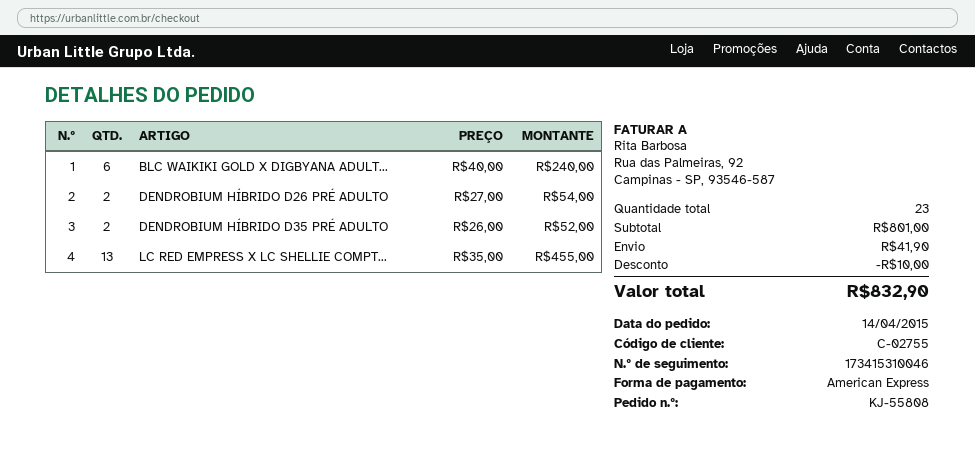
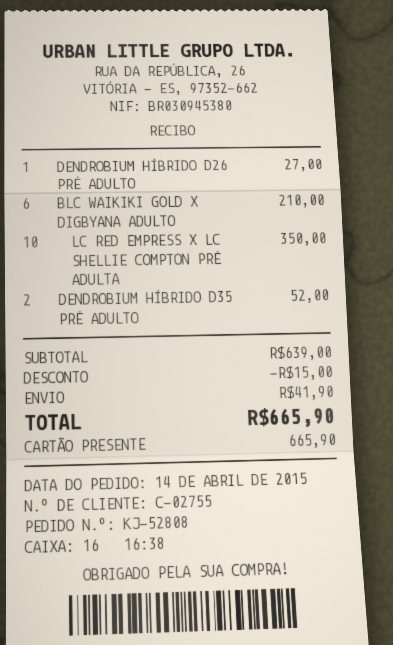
order number: KJ-55808 -> KJ-52808
payment method: American Express -> gift card
BLC WAIKIKI GOLD X DIGBYANA ADULT...: 6 for 240.00 -> 6 for 210.00
DENDROBIUM HÍBRIDO D26 PRÉ ADULTO: 2 for 54.00 -> 1 for 27.00
LC RED EMPRESS X LC SHELLIE COMPT...: 13 for 455.00 -> 10 for 350.00
subtotal: 801.00 -> 639.00
discount: 10.00 -> 15.00
total: 832.90 -> 665.90

